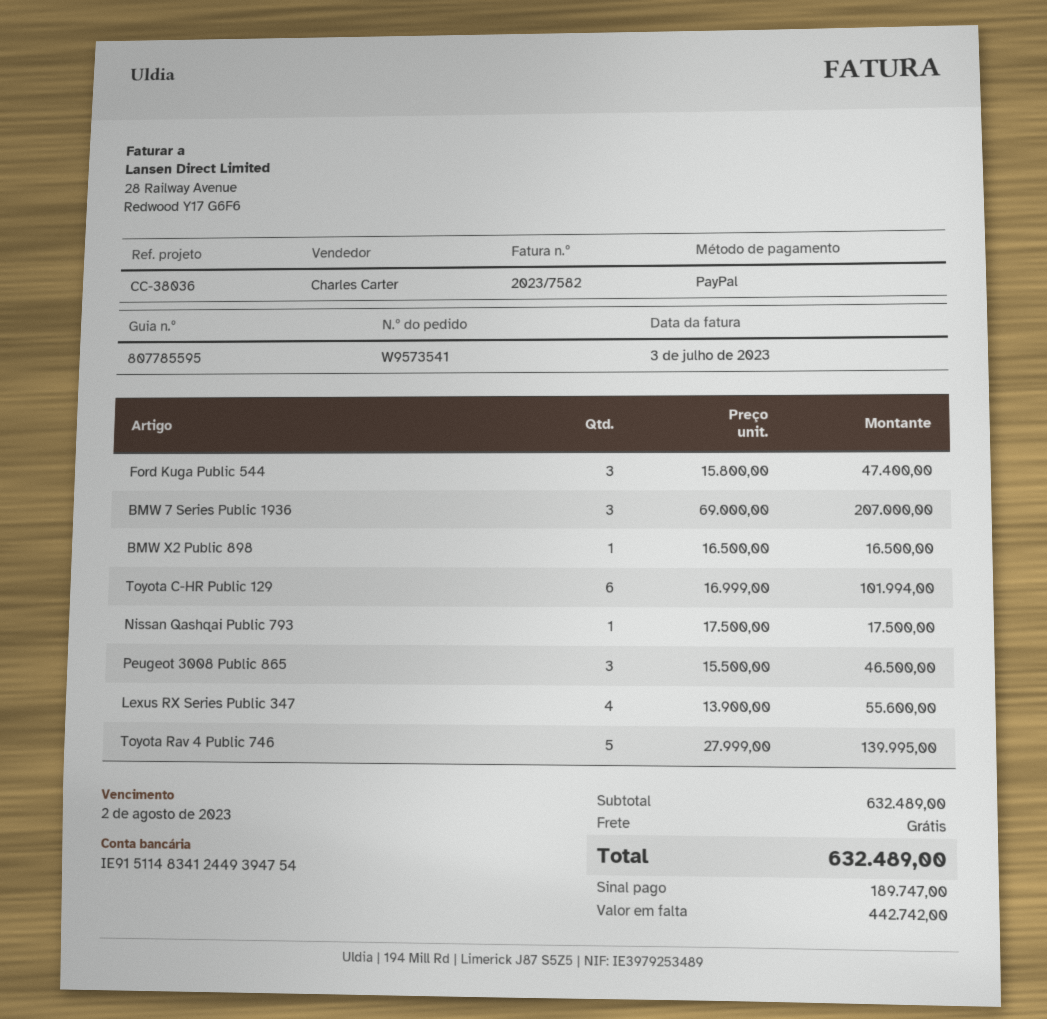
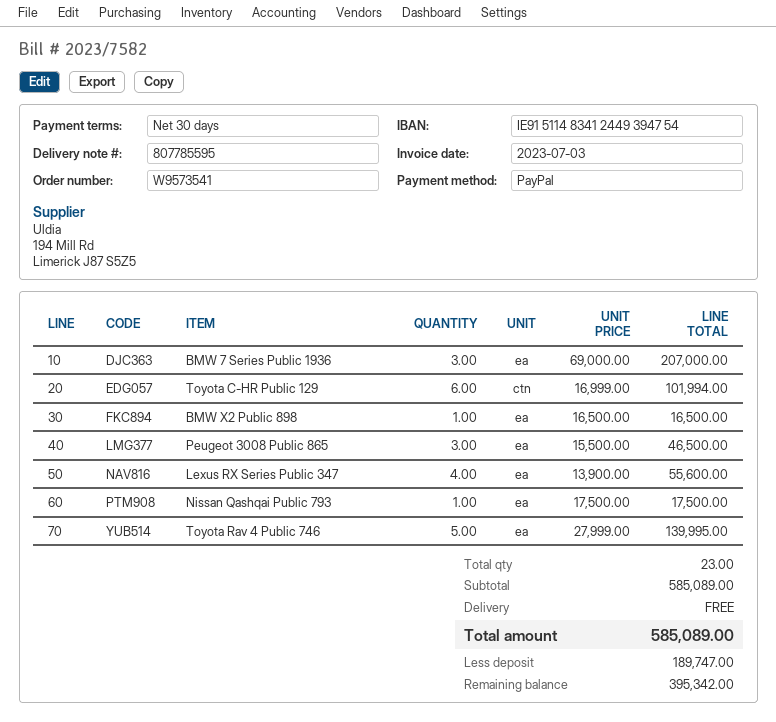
Ford Kuga Public 544: 3 x 15800.00 = 47400.00 -> none
subtotal: 632489.00 -> 585089.00
total: 632489.00 -> 585089.00
balance: 442742.00 -> 395342.00

